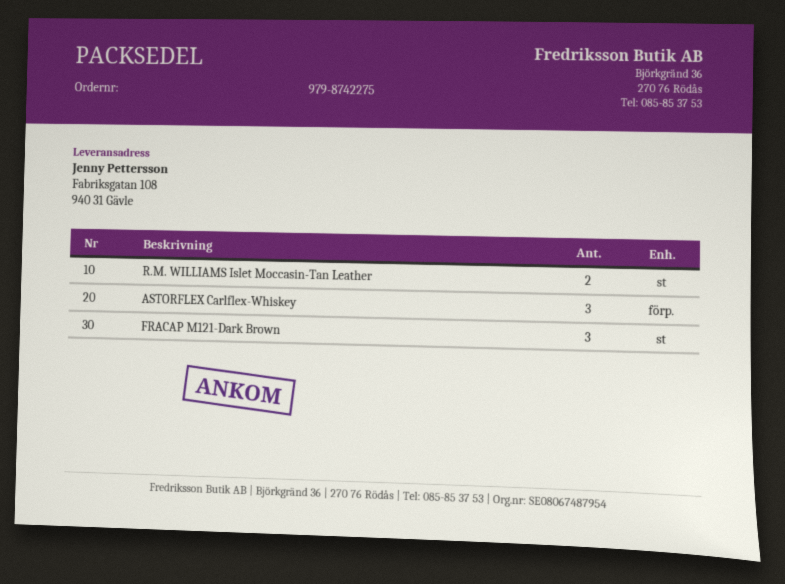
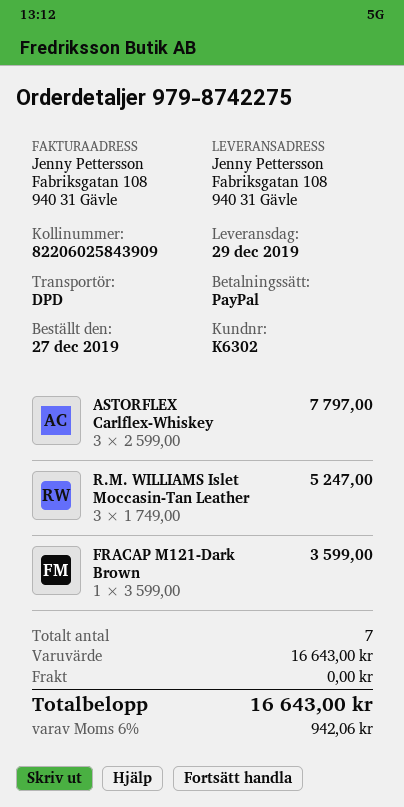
R.M. WILLIAMS Islet Moccasin-Tan Leather: 2 -> 3
FRACAP M121-Dark Brown: 3 -> 1

